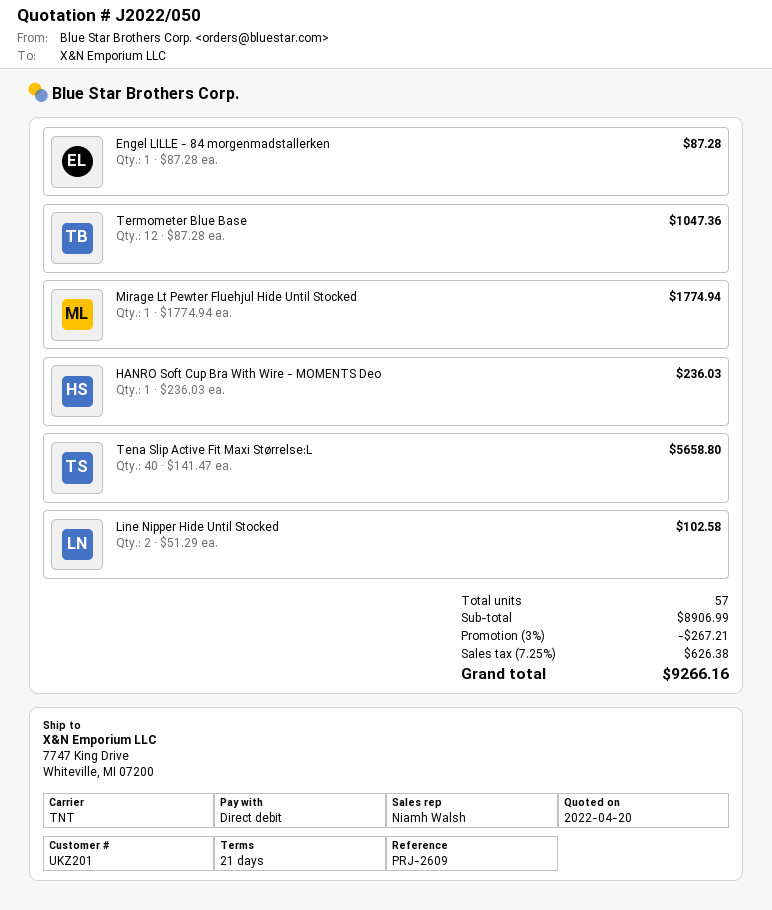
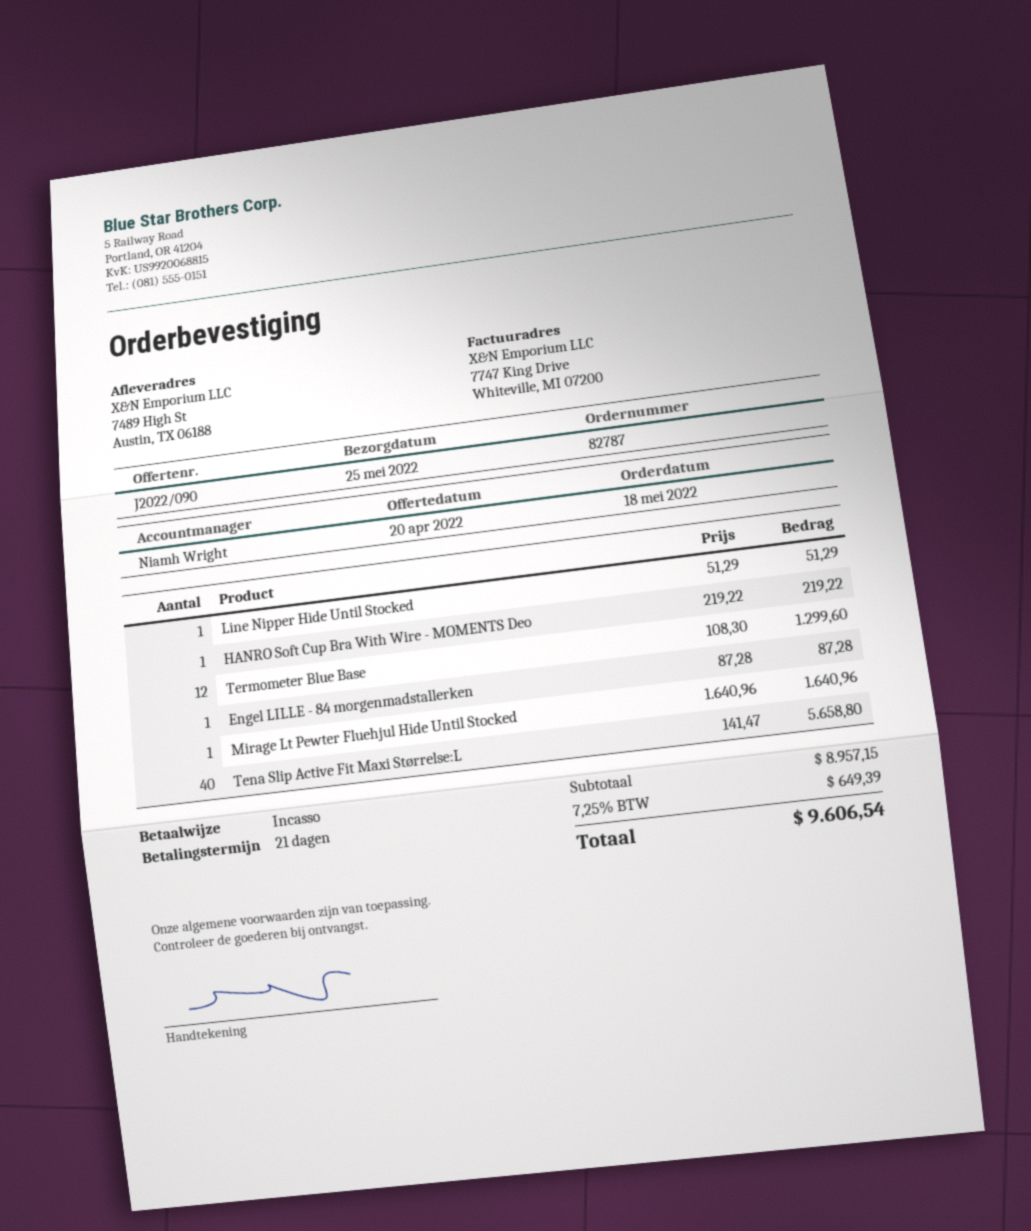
quote number: J2022/050 -> J2022/090
sales rep: Niamh Walsh -> Niamh Wright
ship to: 7747 King Drive, Whiteville, MI 07200 -> 7489 High St, Austin, TX 06188
Termometer Blue Base: 12 x 87.28 = 1047.36 -> 12 x 108.30 = 1299.60
Mirage Lt Pewter Fluehjul Hide Until Stocked: 1 x 1774.94 = 1774.94 -> 1 x 1640.96 = 1640.96
HANRO Soft Cup Bra With Wire - MOMENTS Deo: 1 x 236.03 = 236.03 -> 1 x 219.22 = 219.22
Line Nipper Hide Until Stocked: 2 x 51.29 = 102.58 -> 1 x 51.29 = 51.29
subtotal: 8906.99 -> 8957.15
discount: 3% = 267.21 -> none
tax: 7.25% = 626.38 -> 7.25% = 649.39
total: 9266.16 -> 9606.54

